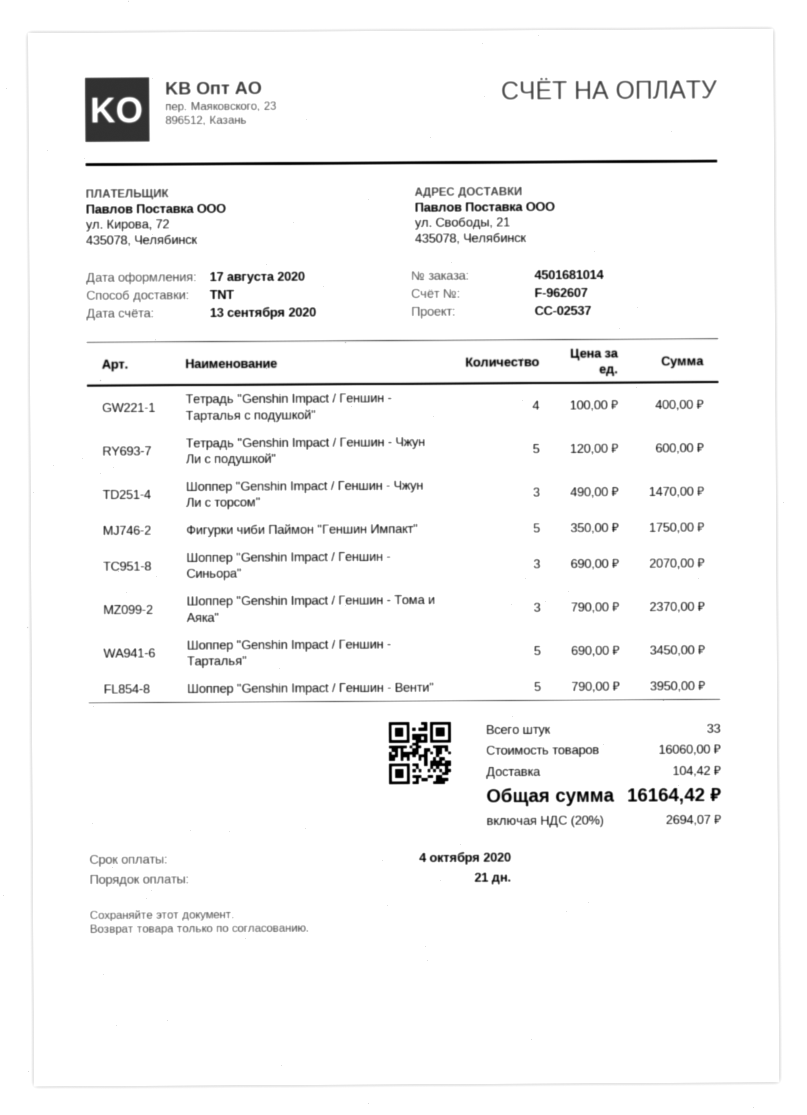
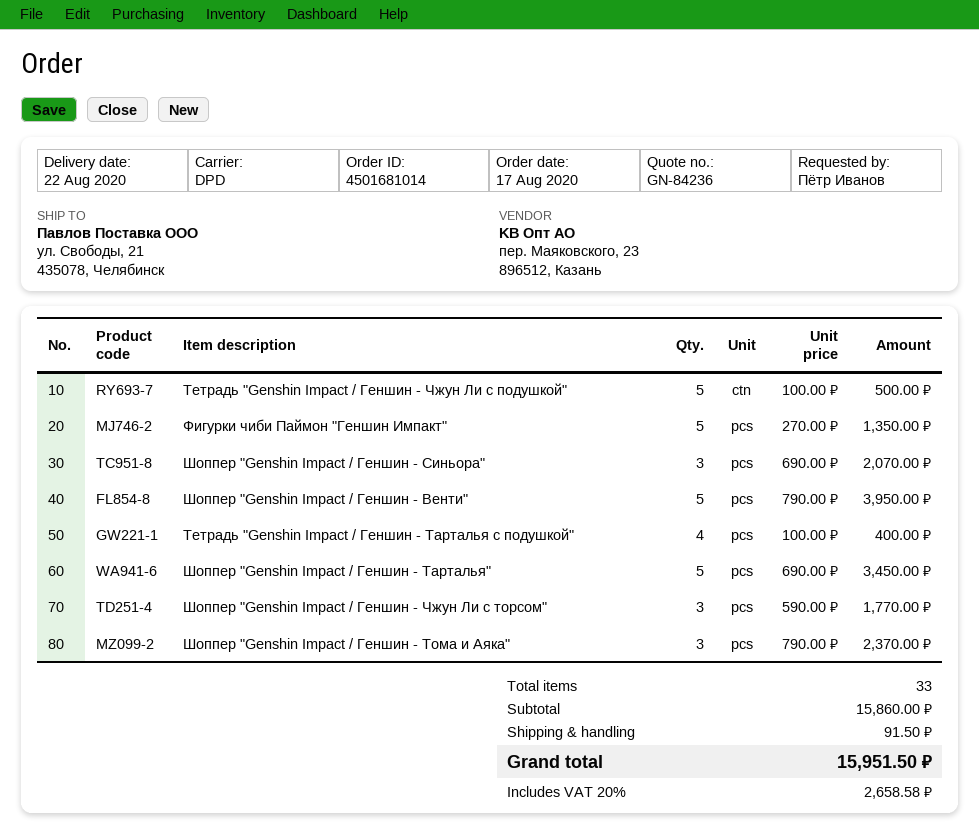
shipping method: TNT -> DPD
Тетрадь "Genshin Impact / Геншин - Чжун Ли с подушкой": 5 x 120.00 = 600.00 -> 5 x 100.00 = 500.00
Шоппер "Genshin Impact / Геншин - Чжун Ли с торсом": 3 x 490.00 = 1470.00 -> 3 x 590.00 = 1770.00
Фигурки чиби Паймон "Геншин Импакт": 5 x 350.00 = 1750.00 -> 5 x 270.00 = 1350.00
subtotal: 16060.00 -> 15860.00
shipping: 104.42 -> 91.50
tax: 20% = 2694.07 -> 20% = 2658.58
total: 16164.42 -> 15951.50

